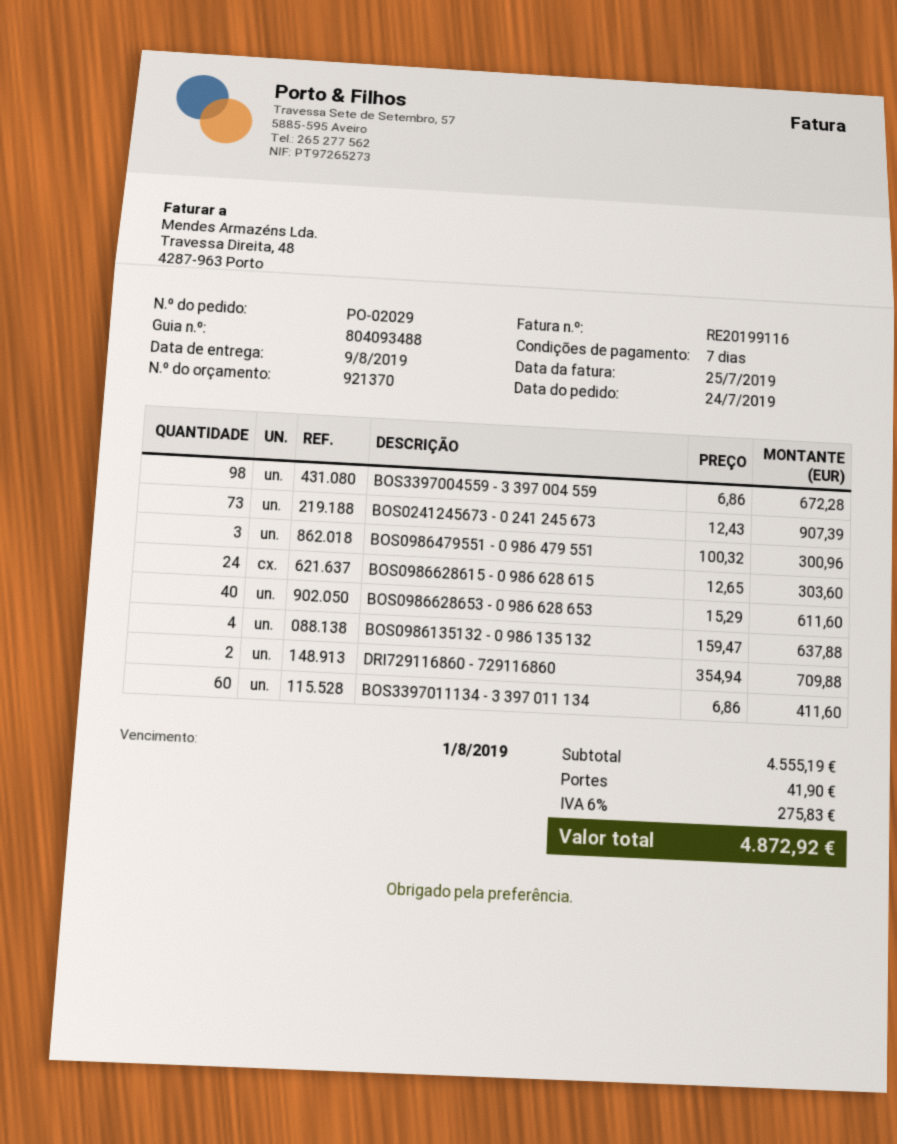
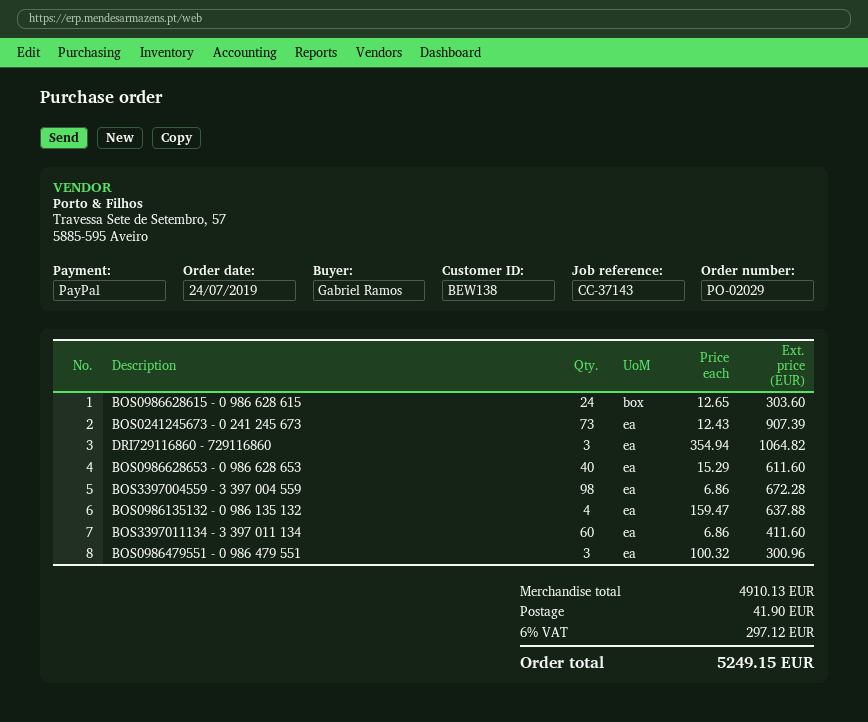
DRI729116860 - 729116860: 2 x 354.94 = 709.88 -> 3 x 354.94 = 1064.82
subtotal: 4555.19 -> 4910.13
tax: 6% = 275.83 -> 6% = 297.12
total: 4872.92 -> 5249.15

